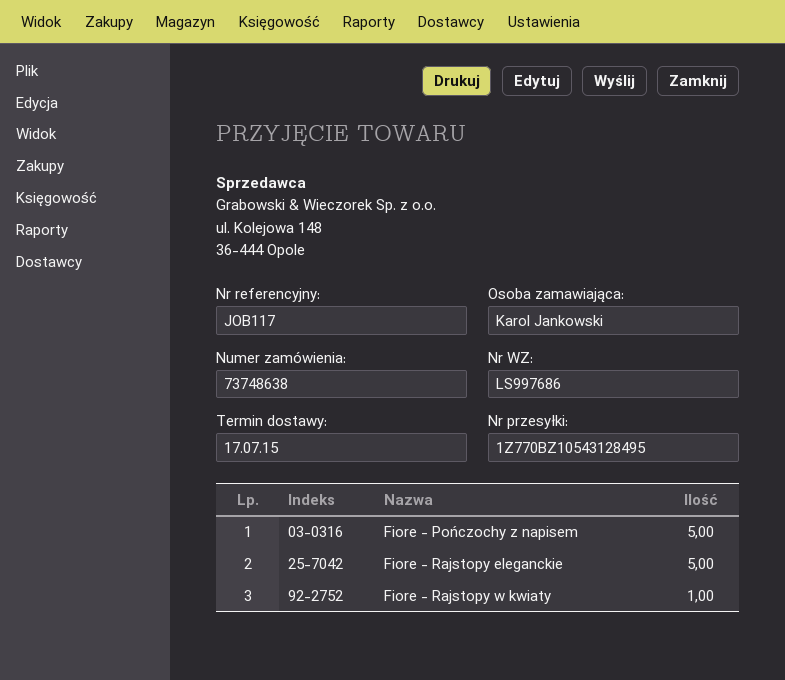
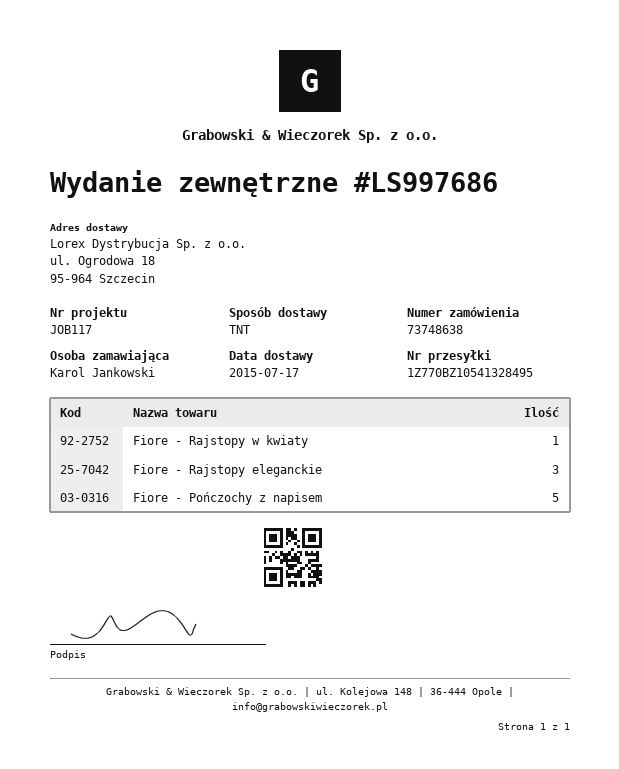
tracking number: 1Z770BZ10543128495 -> 1Z770BZ10541328495
Fiore - Rajstopy eleganckie: 5 -> 3

